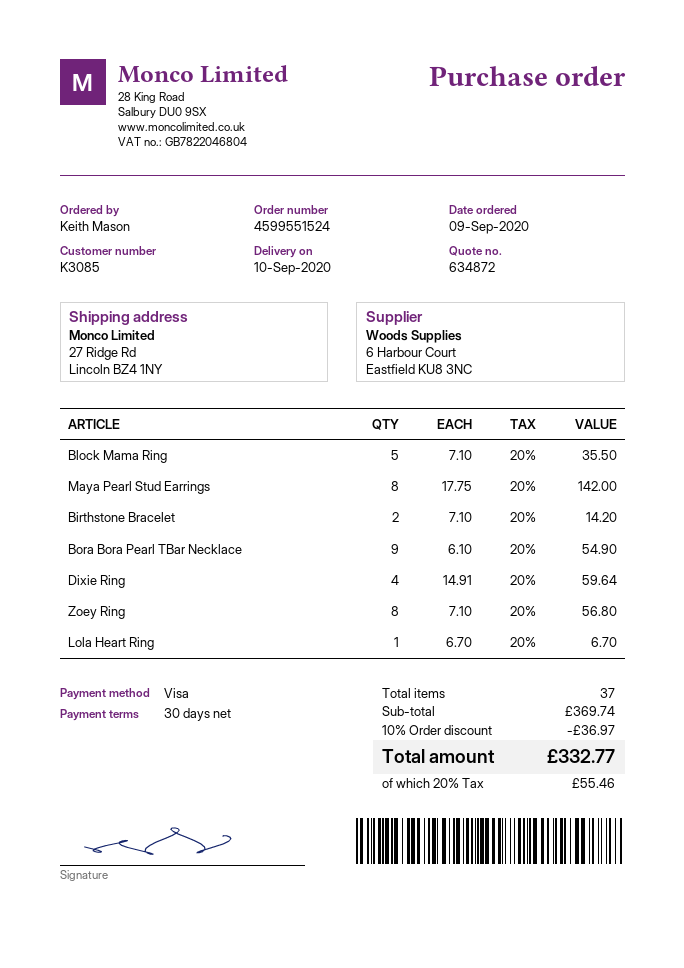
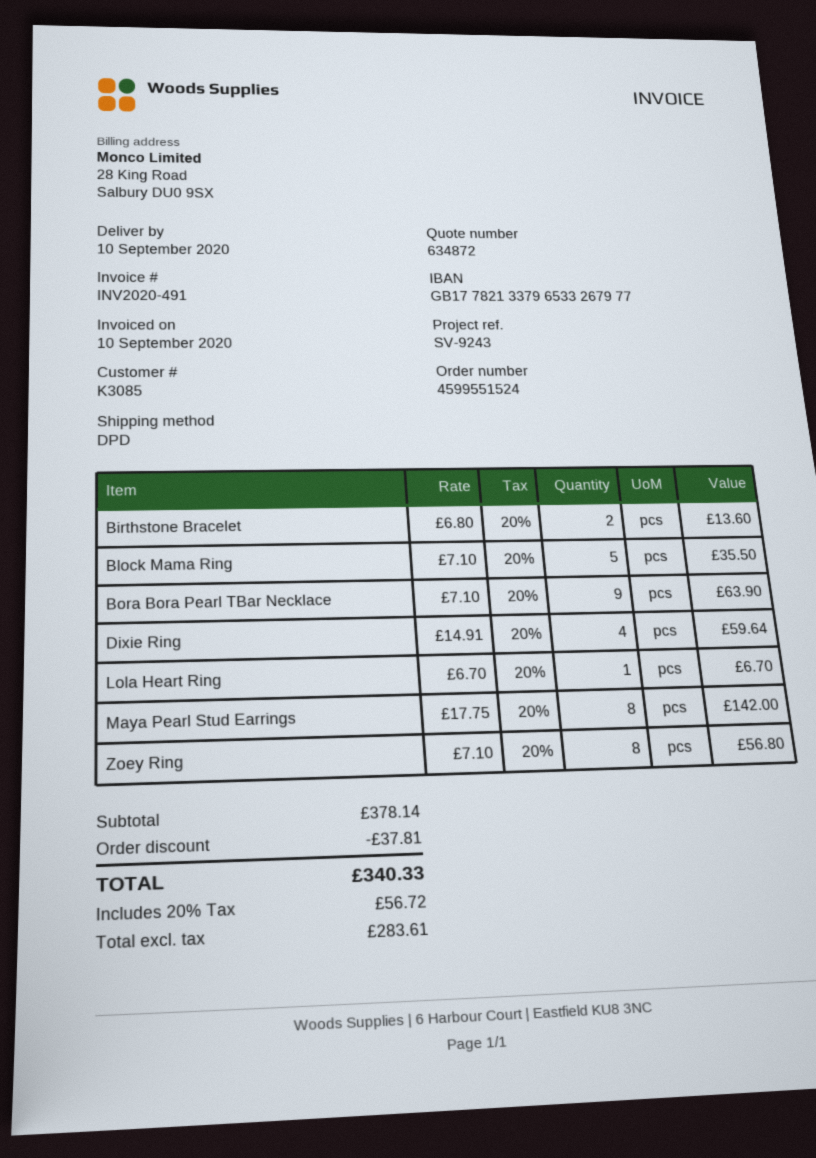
Birthstone Bracelet: 2 x 7.10 = 14.20 -> 2 x 6.80 = 13.60
Bora Bora Pearl TBar Necklace: 9 x 6.10 = 54.90 -> 9 x 7.10 = 63.90
subtotal: 369.74 -> 378.14
discount: 36.97 -> 37.81
tax: 20% = 55.46 -> 20% = 56.72
total: 332.77 -> 340.33

